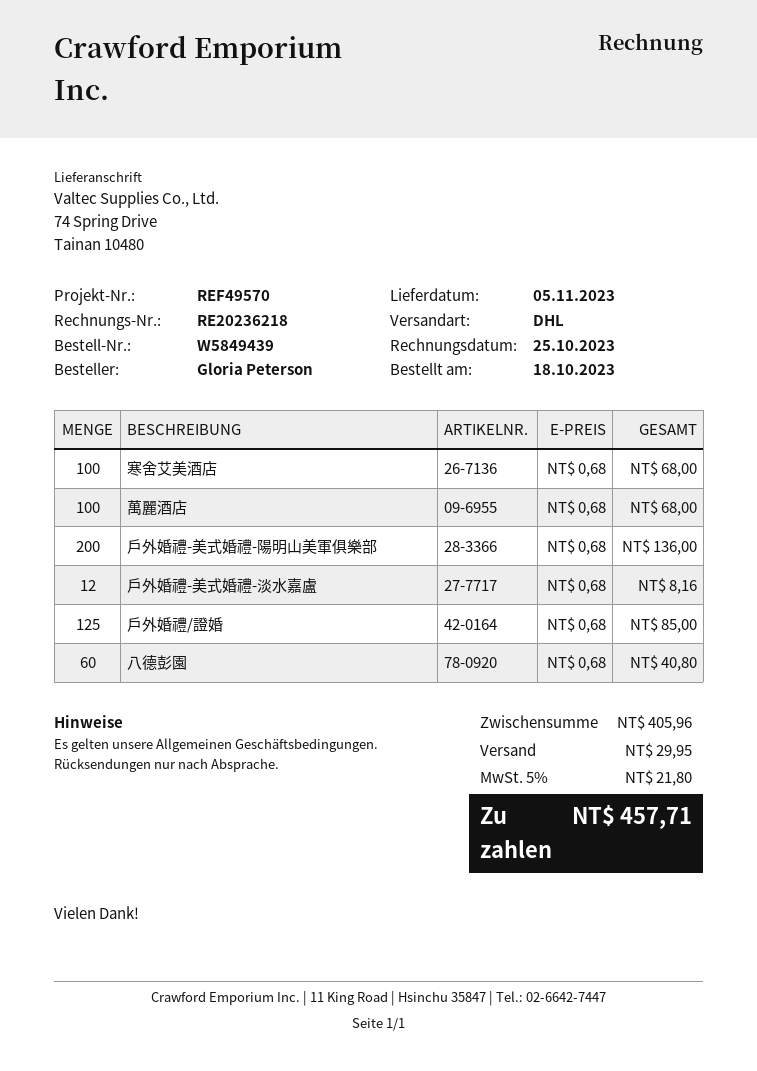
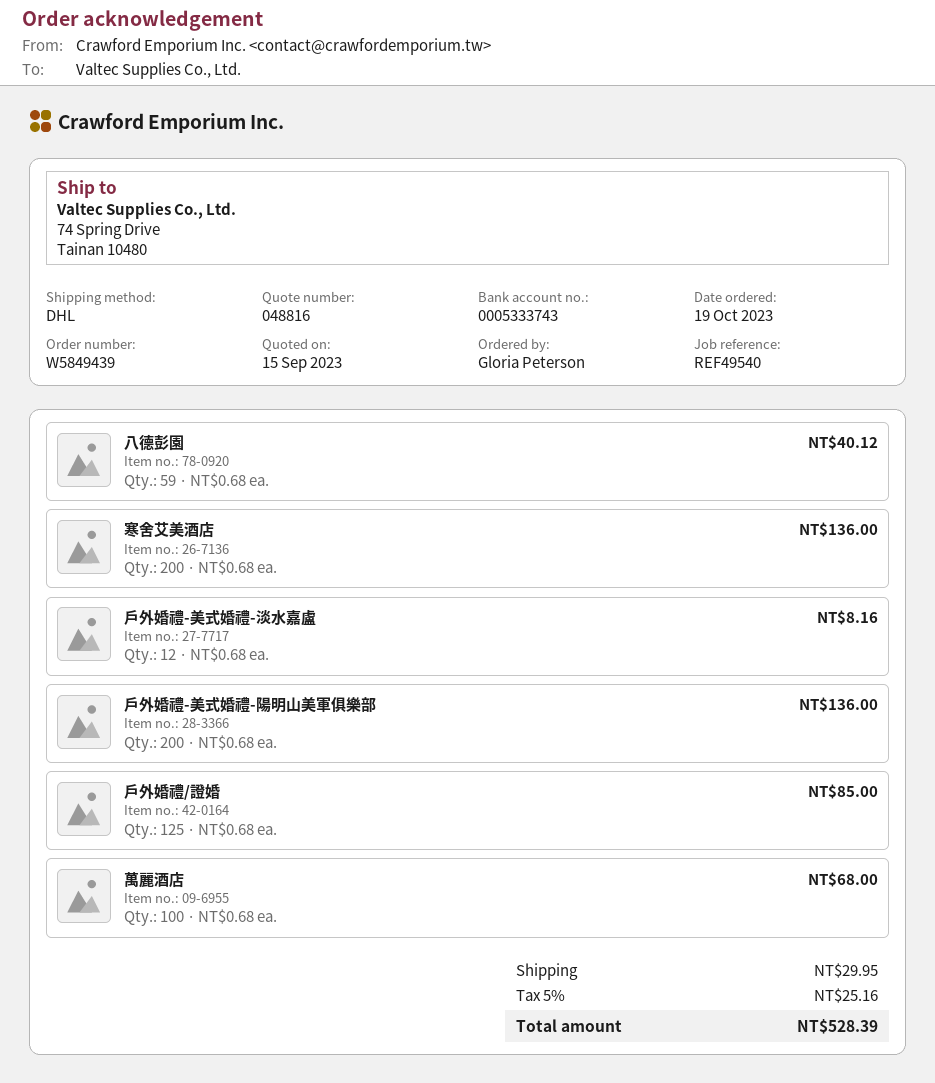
order date: 2023-10-18 -> 2023-10-19
reference: REF49570 -> REF49540
寒舍艾美酒店: 100 x 0.68 = 68.00 -> 200 x 0.68 = 136.00
八德彭園: 60 x 0.68 = 40.80 -> 59 x 0.68 = 40.12
tax: 5% = 21.80 -> 5% = 25.16
total: 457.71 -> 528.39

